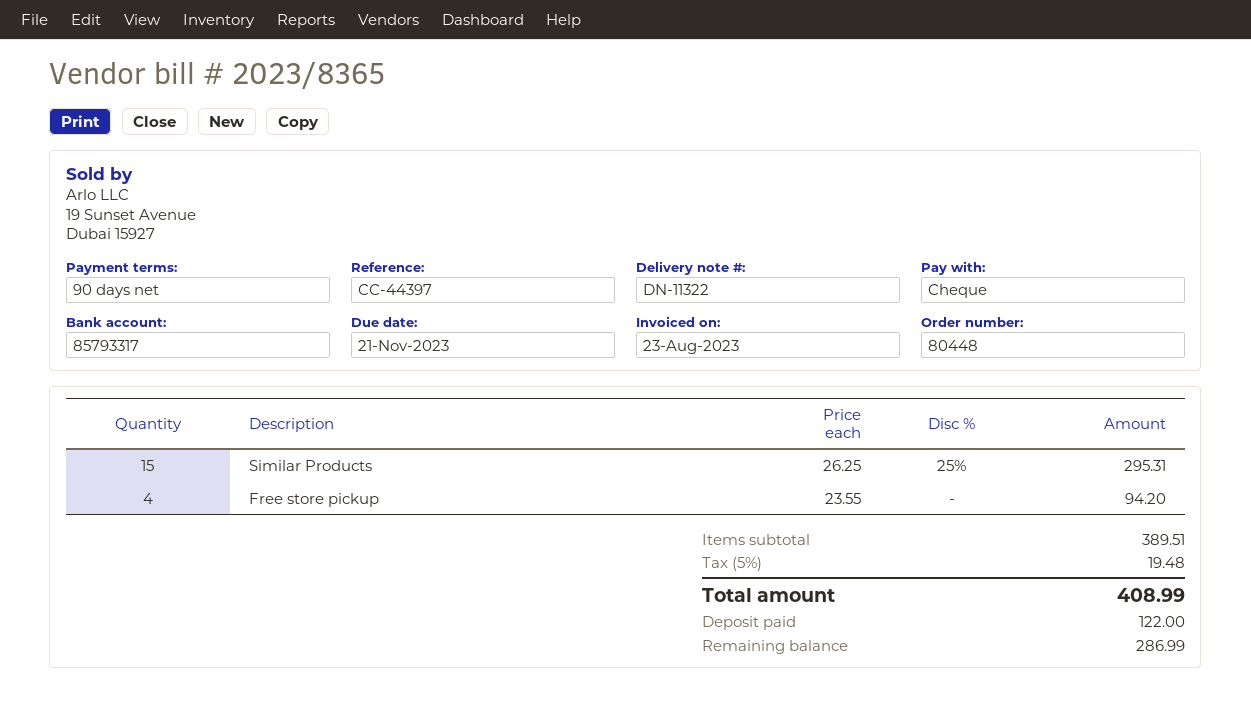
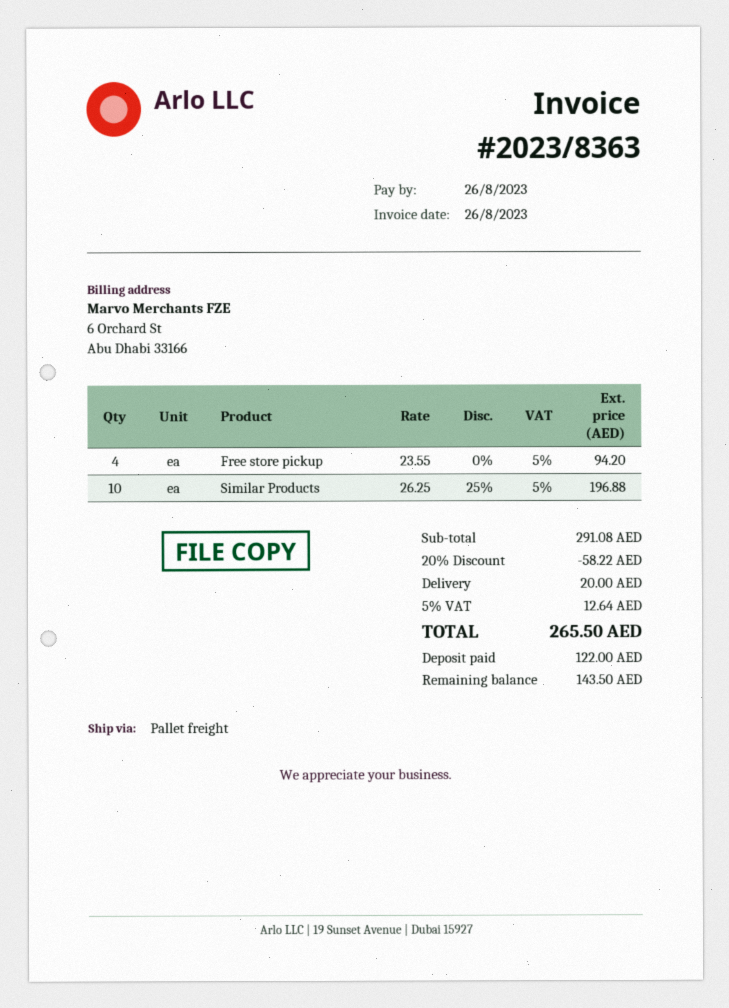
invoice number: 2023/8365 -> 2023/8363
invoice date: 2023-08-23 -> 2023-08-26
due date: 2023-11-21 -> 2023-08-26
Similar Products: 15 x 26.25 - 25% = 295.31 -> 10 x 26.25 - 25% = 196.88
subtotal: 389.51 -> 291.08
discount: none -> 20% = 58.22
shipping: none -> 20.00
tax: 5% = 19.48 -> 5% = 12.64
total: 408.99 -> 265.50
balance: 286.99 -> 143.50

